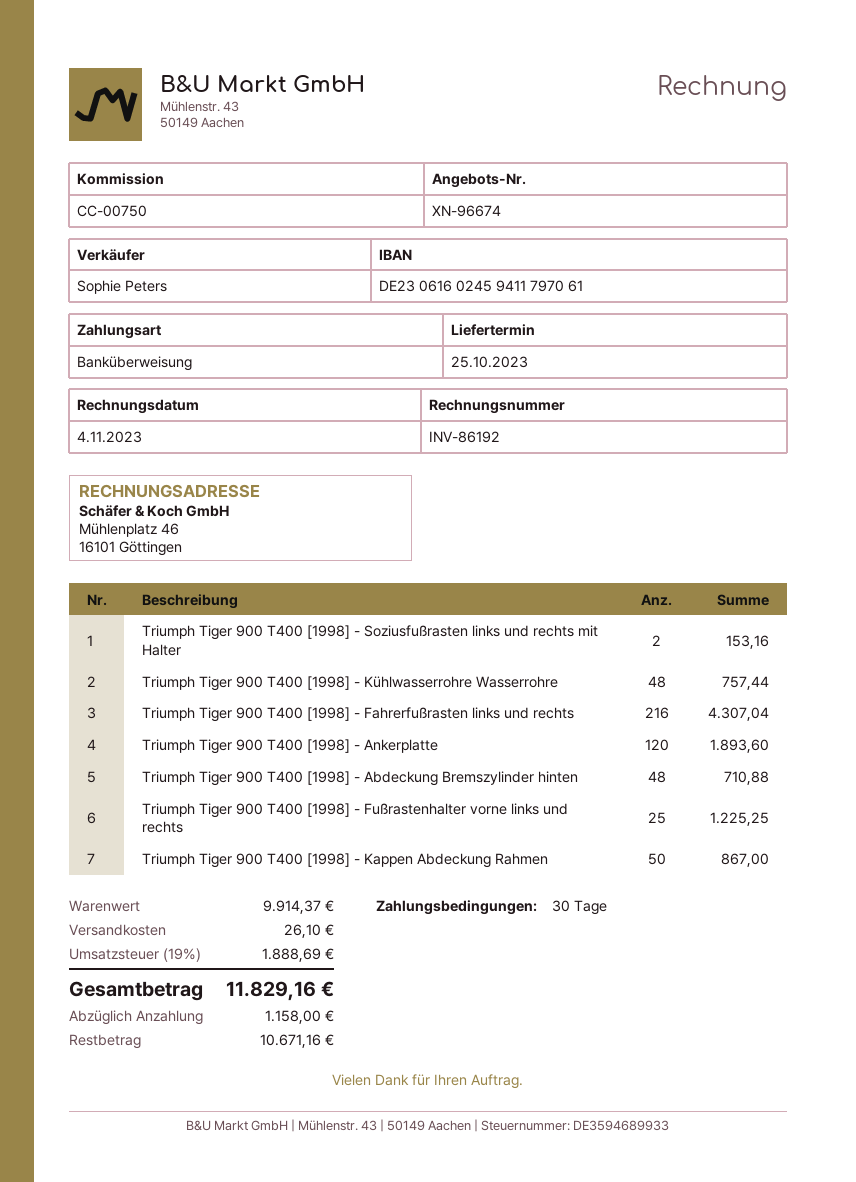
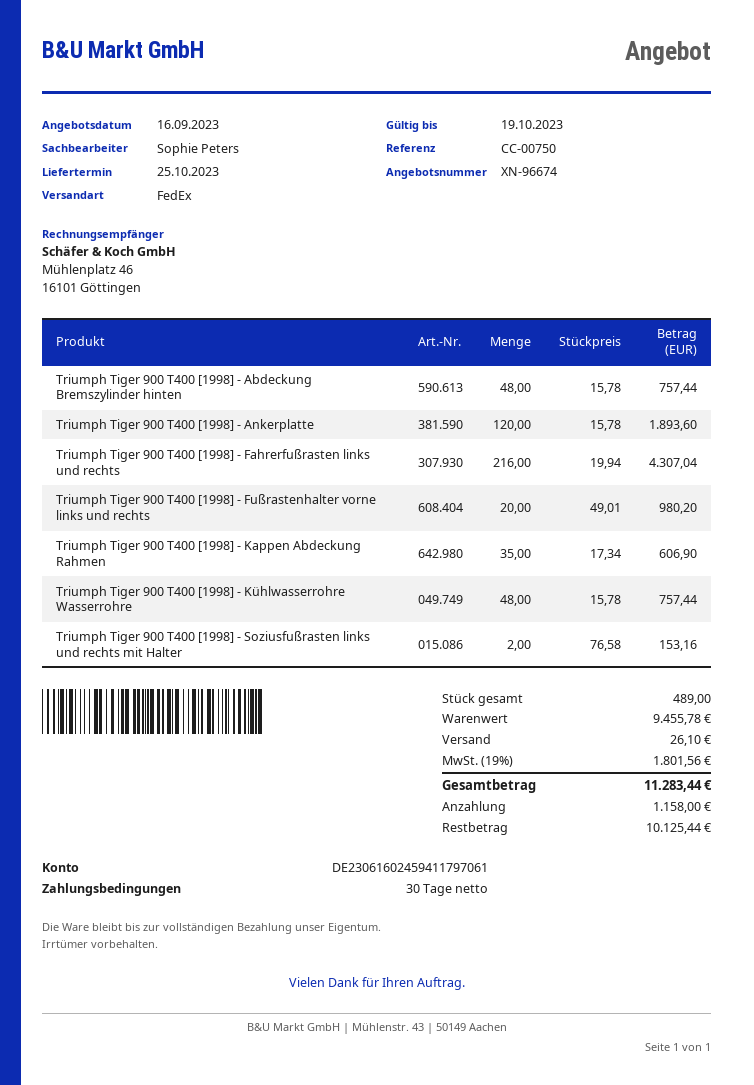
Triumph Tiger 900 T400 [1998] - Abdeckung Bremszylinder hinten: 48 for 710.88 -> 48 for 757.44
Triumph Tiger 900 T400 [1998] - Fußrastenhalter vorne links und rechts: 25 for 1225.25 -> 20 for 980.20
Triumph Tiger 900 T400 [1998] - Kappen Abdeckung Rahmen: 50 for 867.00 -> 35 for 606.90
subtotal: 9914.37 -> 9455.78
tax: 19% = 1888.69 -> 19% = 1801.56
total: 11829.16 -> 11283.44
balance: 10671.16 -> 10125.44

